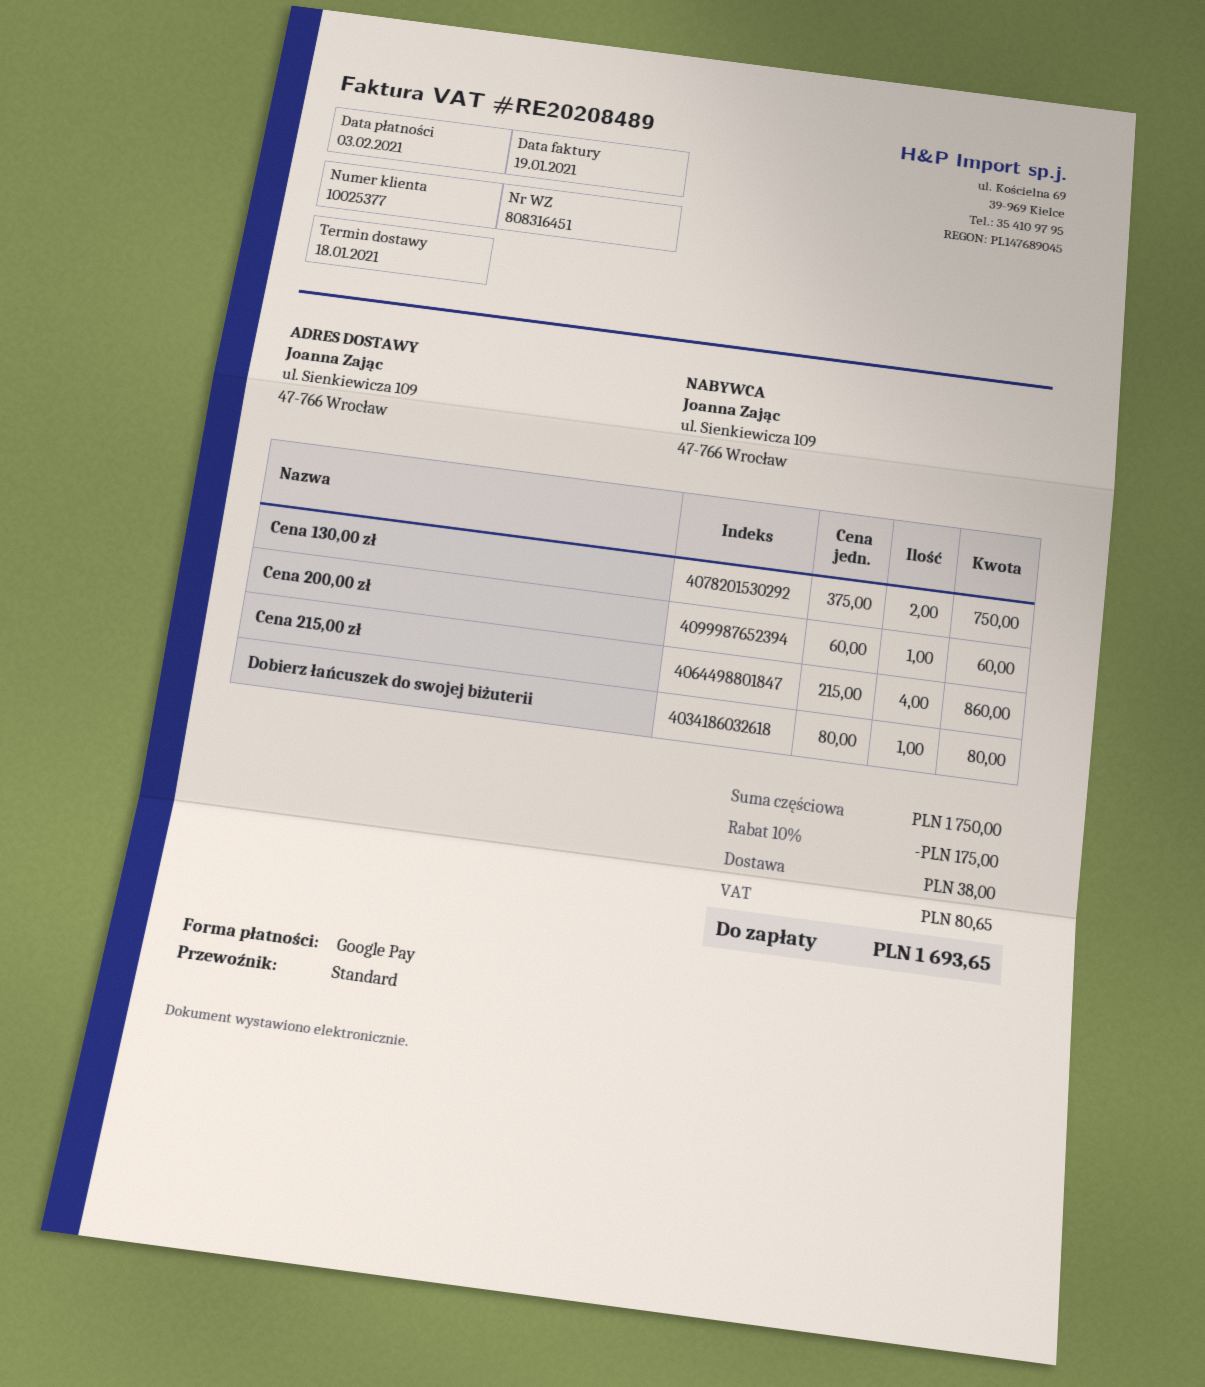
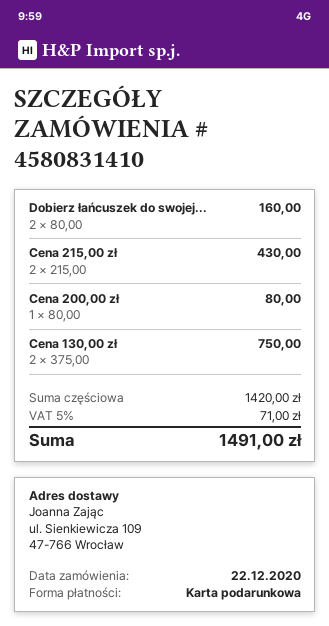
payment method: Google Pay -> gift card
Cena 200,00 zł: 1 x 60.00 = 60.00 -> 1 x 80.00 = 80.00
Cena 215,00 zł: 4 x 215.00 = 860.00 -> 2 x 215.00 = 430.00
Dobierz łańcuszek do swojej biżuterii: 1 x 80.00 = 80.00 -> 2 x 80.00 = 160.00
subtotal: 1750.00 -> 1420.00
discount: 10% = 175.00 -> none
shipping: 38.00 -> none
tax: 80.65 -> 71.00
total: 1693.65 -> 1491.00

